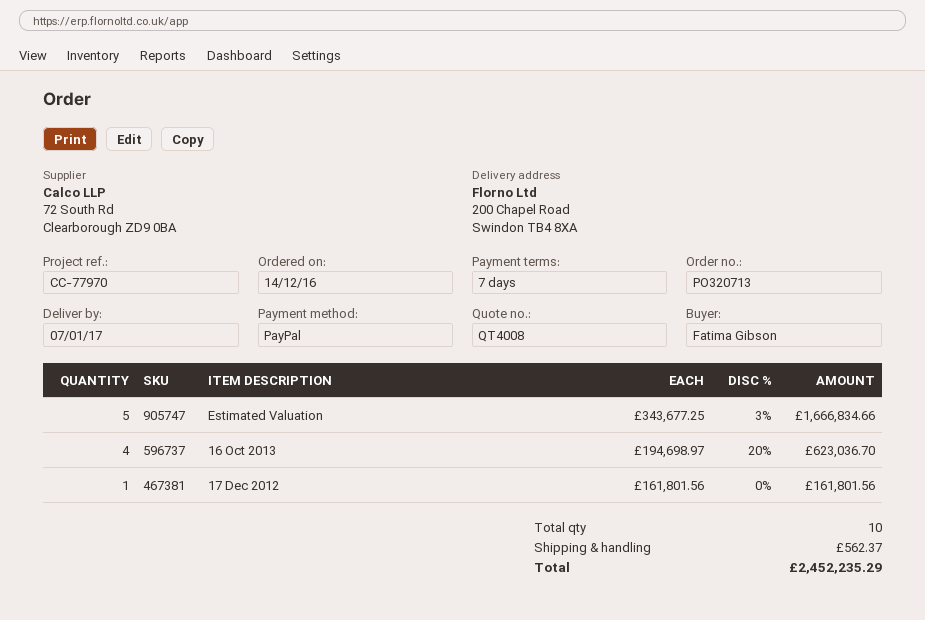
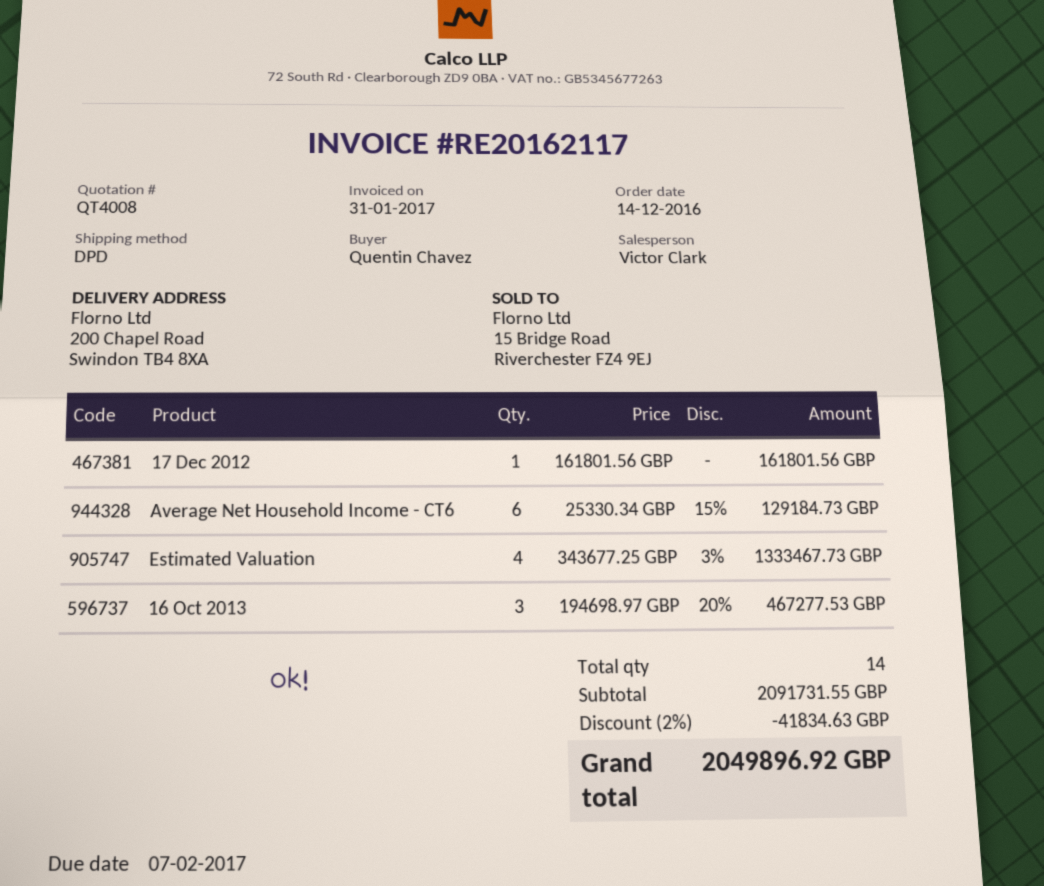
ordered by: Fatima Gibson -> Quentin Chavez
Estimated Valuation: 5 x 343677.25 - 3% = 1666834.66 -> 4 x 343677.25 - 3% = 1333467.73
16 Oct 2013: 4 x 194698.97 - 20% = 623036.70 -> 3 x 194698.97 - 20% = 467277.53
Average Net Household Income - CT6: none -> 6 x 25330.34 - 15% = 129184.73
total quantity: 10 -> 14
discount: none -> 2% = 41834.63
shipping: 562.37 -> none
total: 2452235.29 -> 2049896.92

